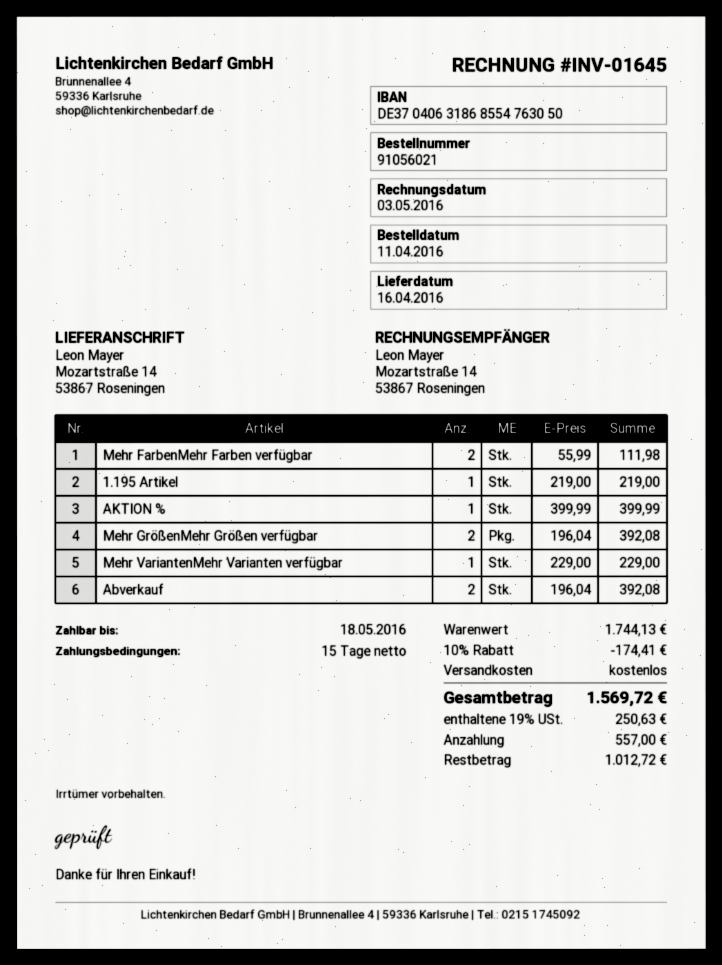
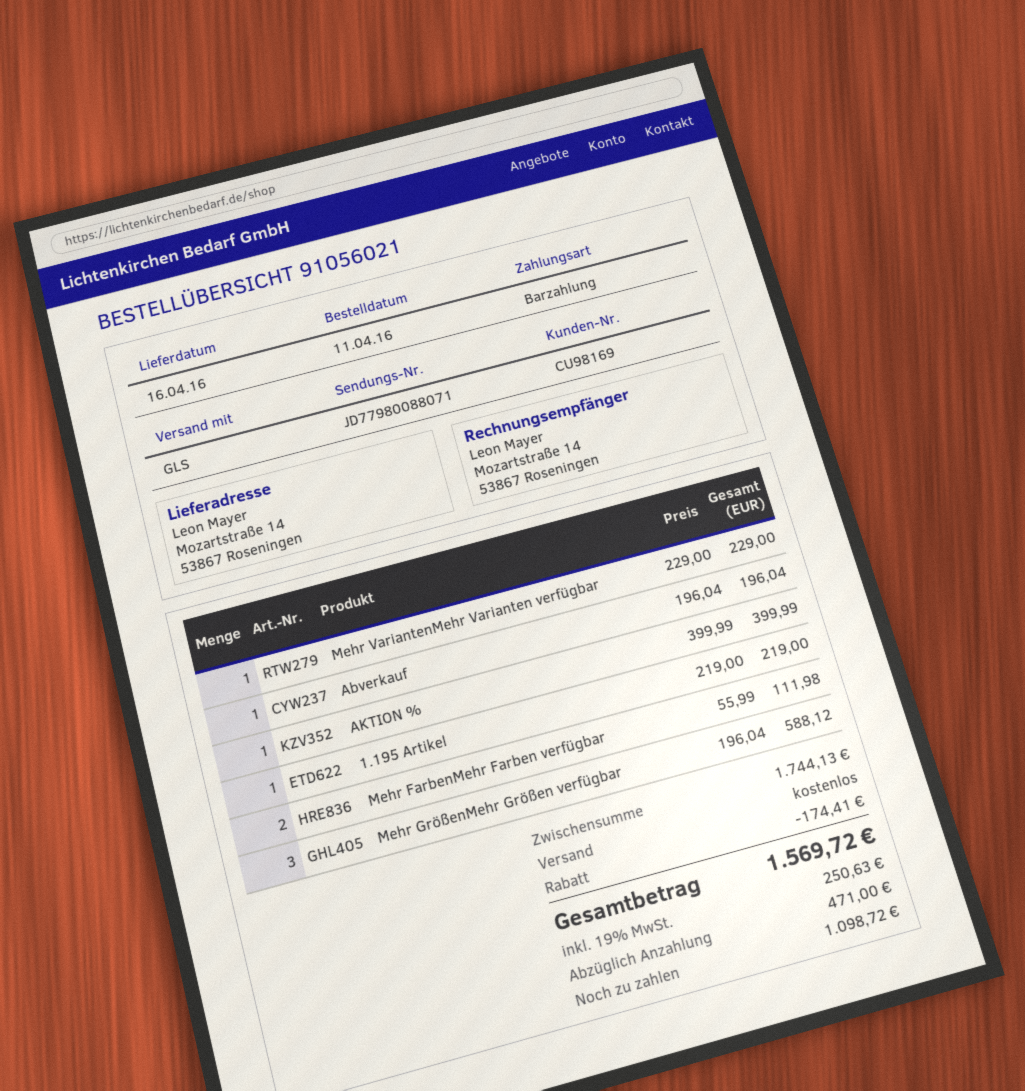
Mehr GrößenMehr Größen verfügbar: 2 x 196.04 = 392.08 -> 3 x 196.04 = 588.12
Abverkauf: 2 x 196.04 = 392.08 -> 1 x 196.04 = 196.04
deposit: 557.00 -> 471.00
balance: 1012.72 -> 1098.72

